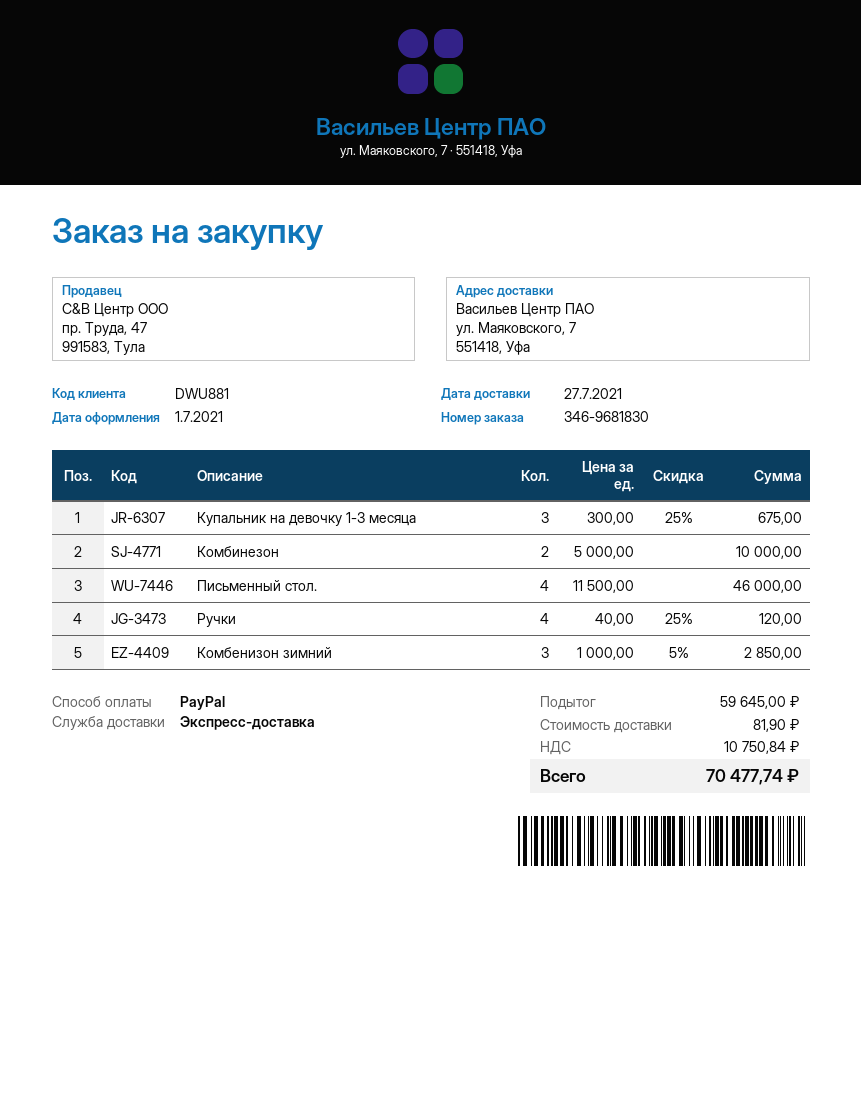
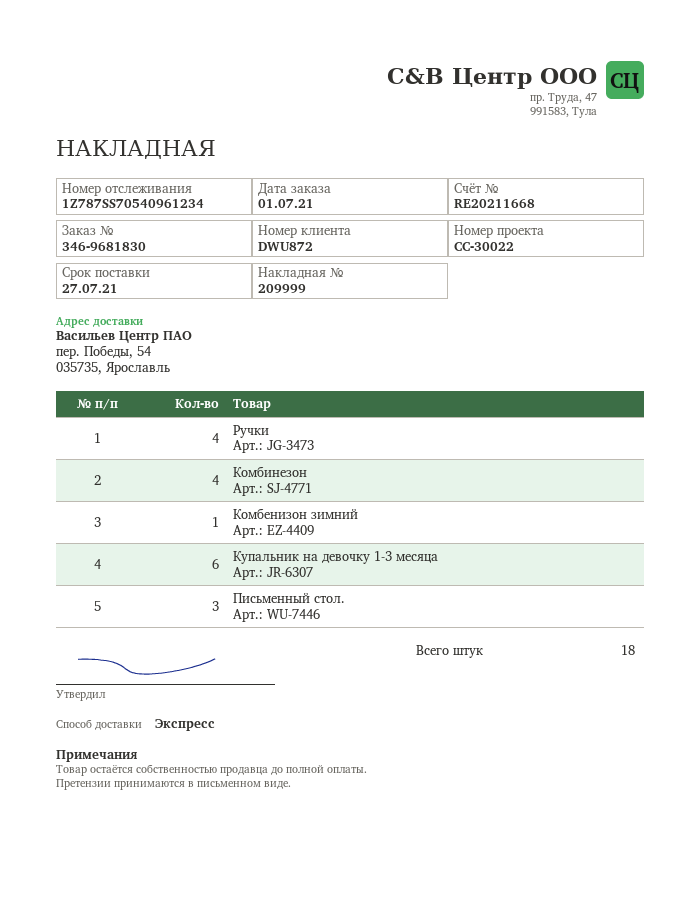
customer number: DWU881 -> DWU872
ship to: ул. Маяковского, 7, 551418, Уфа -> пер. Победы, 54, 035735, Ярославль
Купальник на девочку 1-3 месяца: 3 -> 6
Комбинезон: 2 -> 4
Письменный стол.: 4 -> 3
Комбенизон зимний: 3 -> 1

